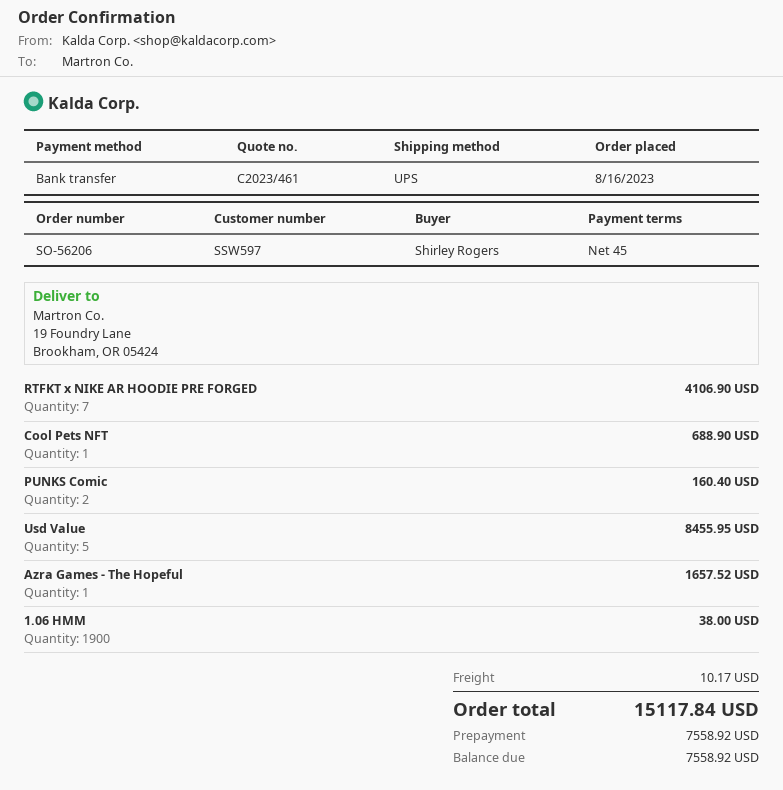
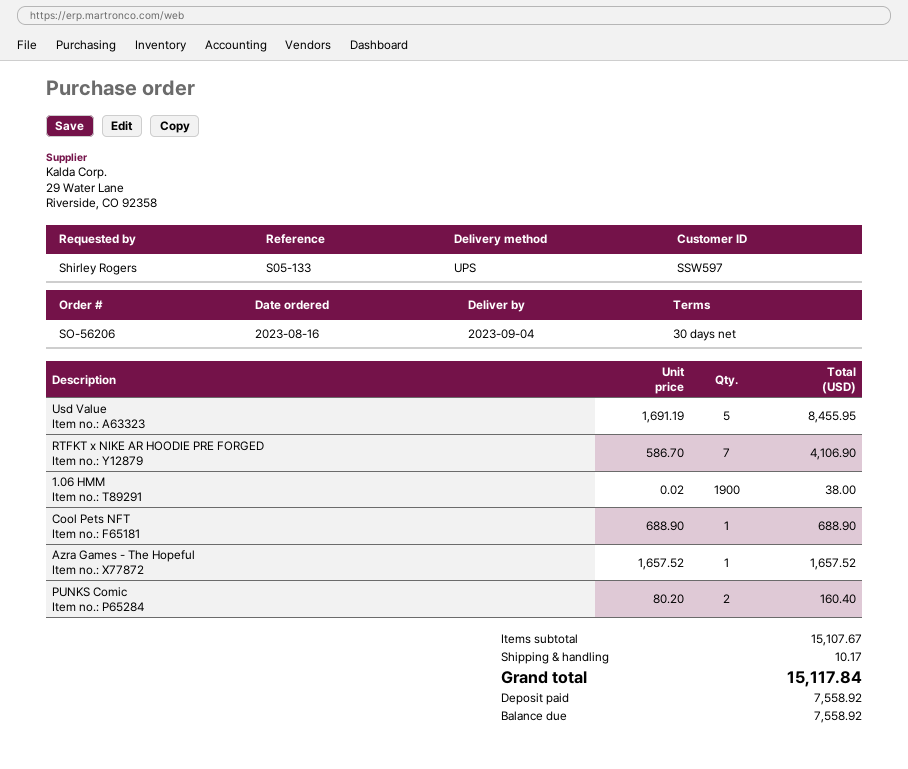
payment terms: 45 days -> 30 days

